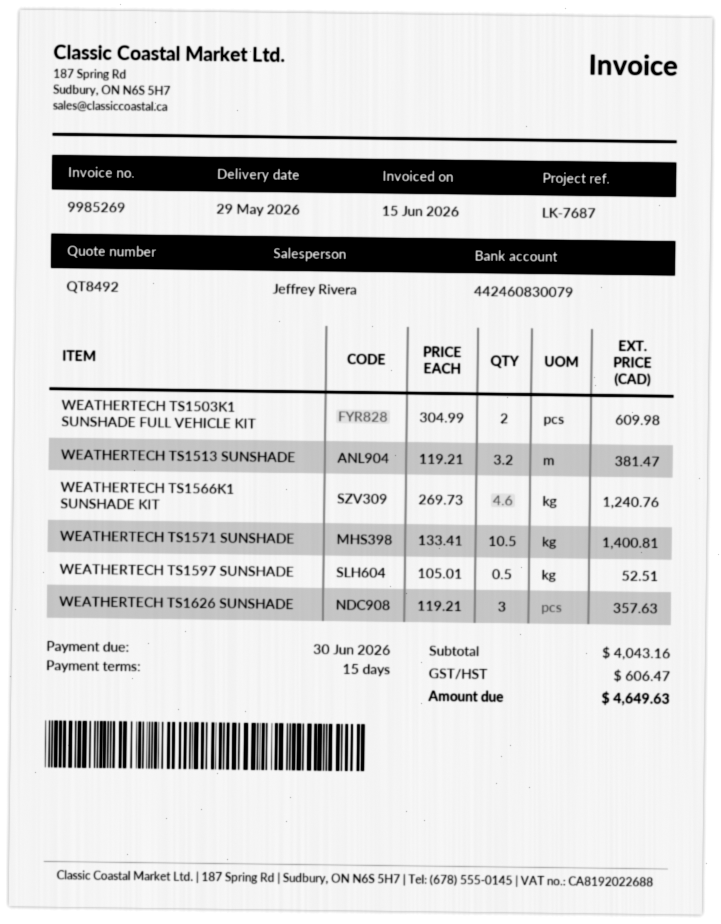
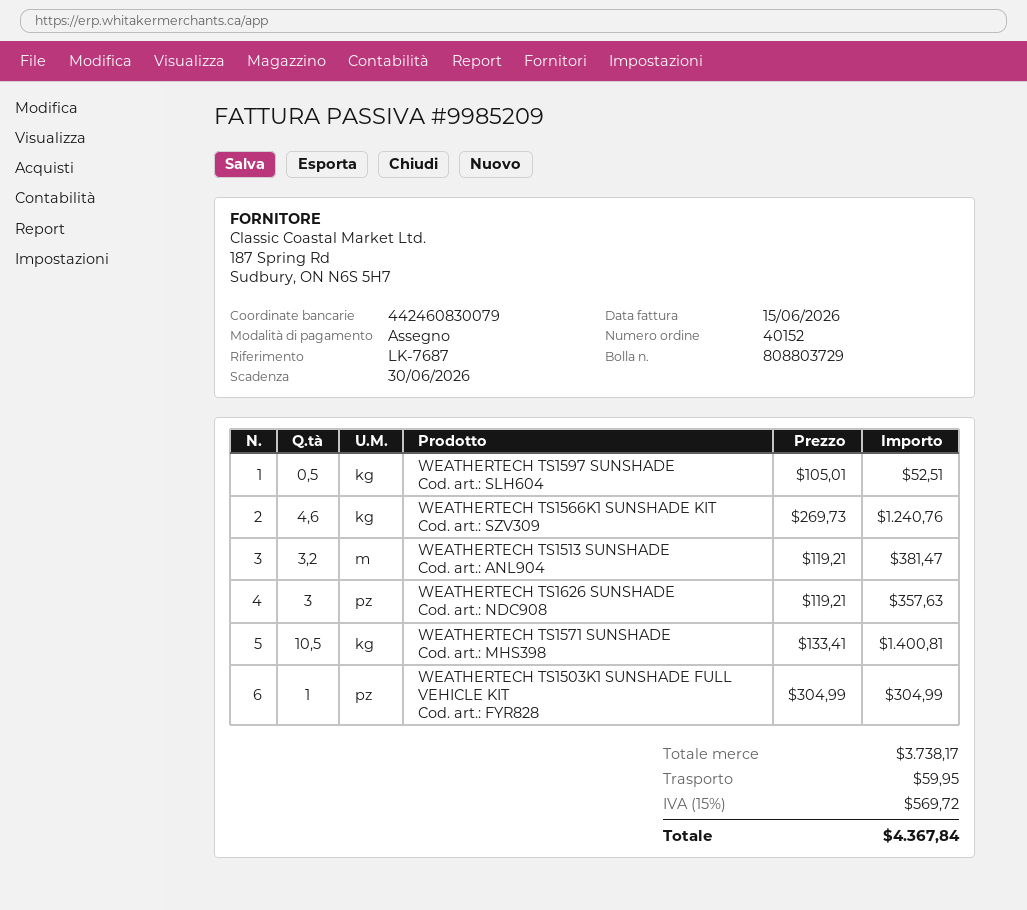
invoice number: 9985269 -> 9985209
WEATHERTECH TS1503K1 SUNSHADE FULL VEHICLE KIT: 2 x 304.99 = 609.98 -> 1 x 304.99 = 304.99
subtotal: 4043.16 -> 3738.17
shipping: none -> 59.95
tax: 606.47 -> 569.72
total: 4649.63 -> 4367.84

